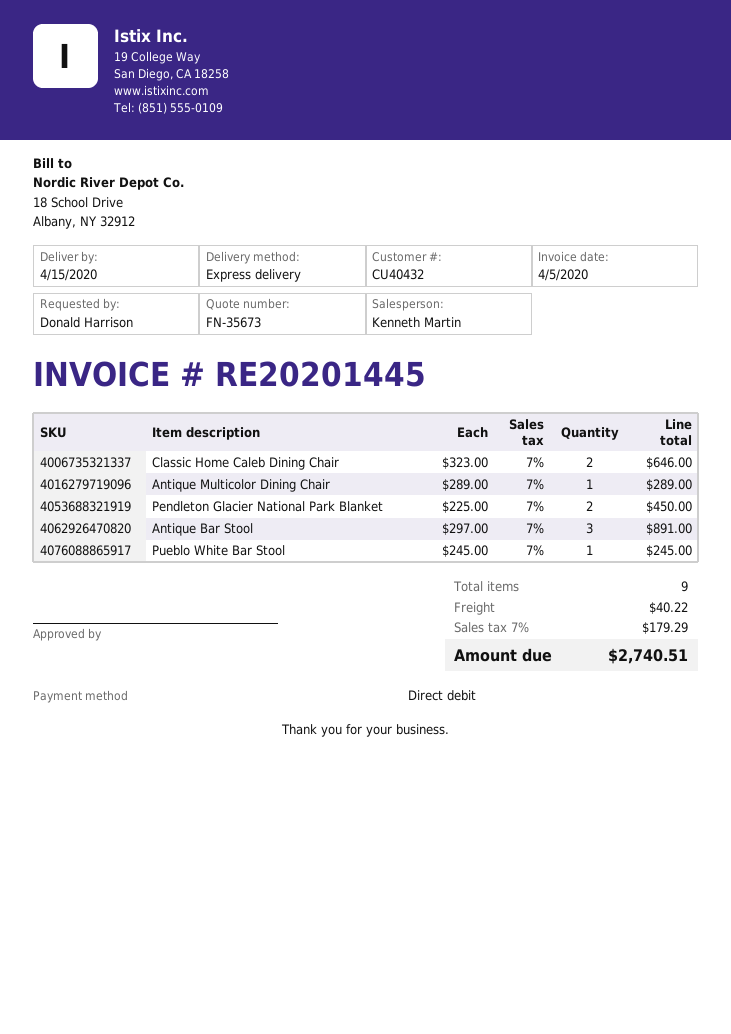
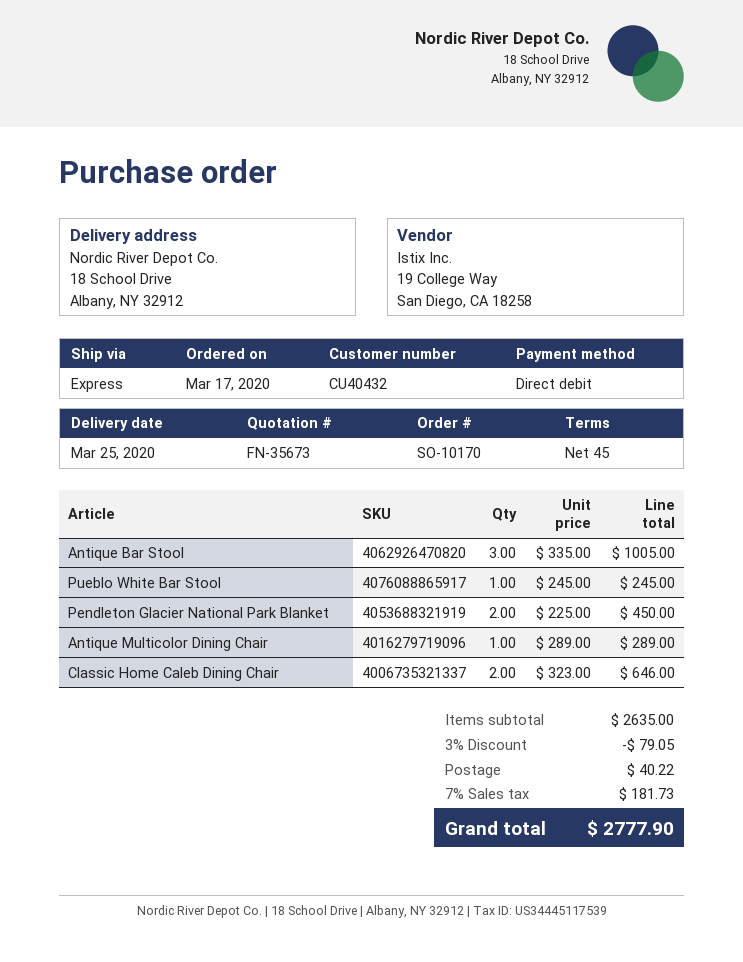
delivery date: 2020-04-15 -> 2020-03-25
Antique Bar Stool: 3 x 297.00 = 891.00 -> 3 x 335.00 = 1005.00
discount: none -> 3% = 79.05
tax: 7% = 179.29 -> 7% = 181.73
total: 2740.51 -> 2777.90

